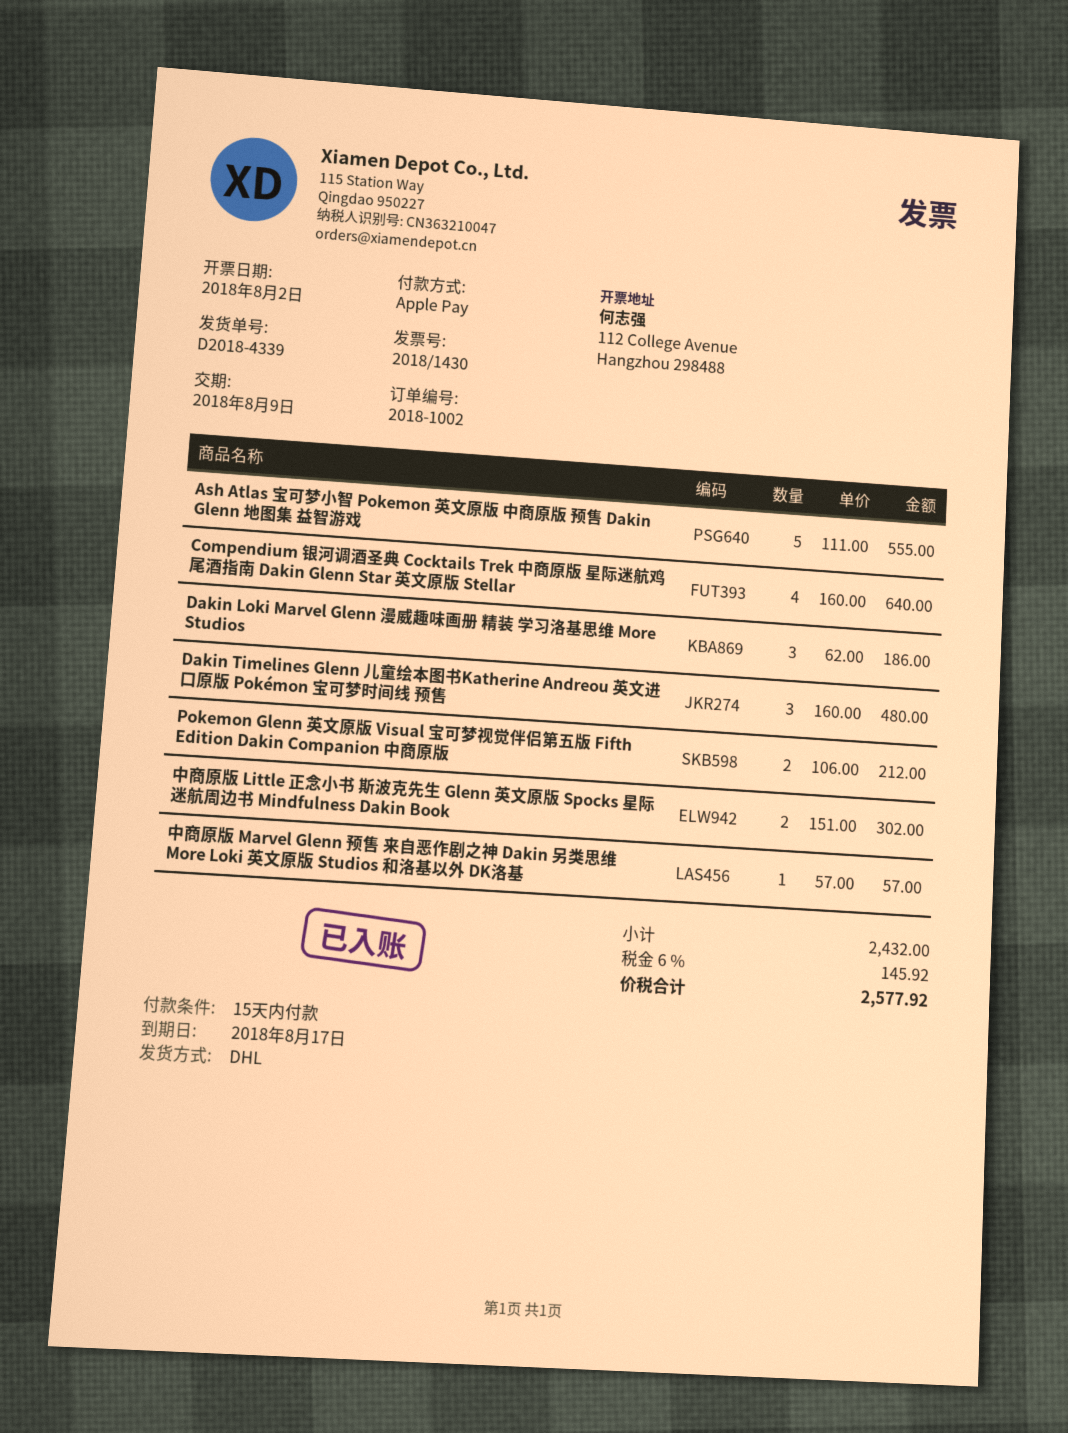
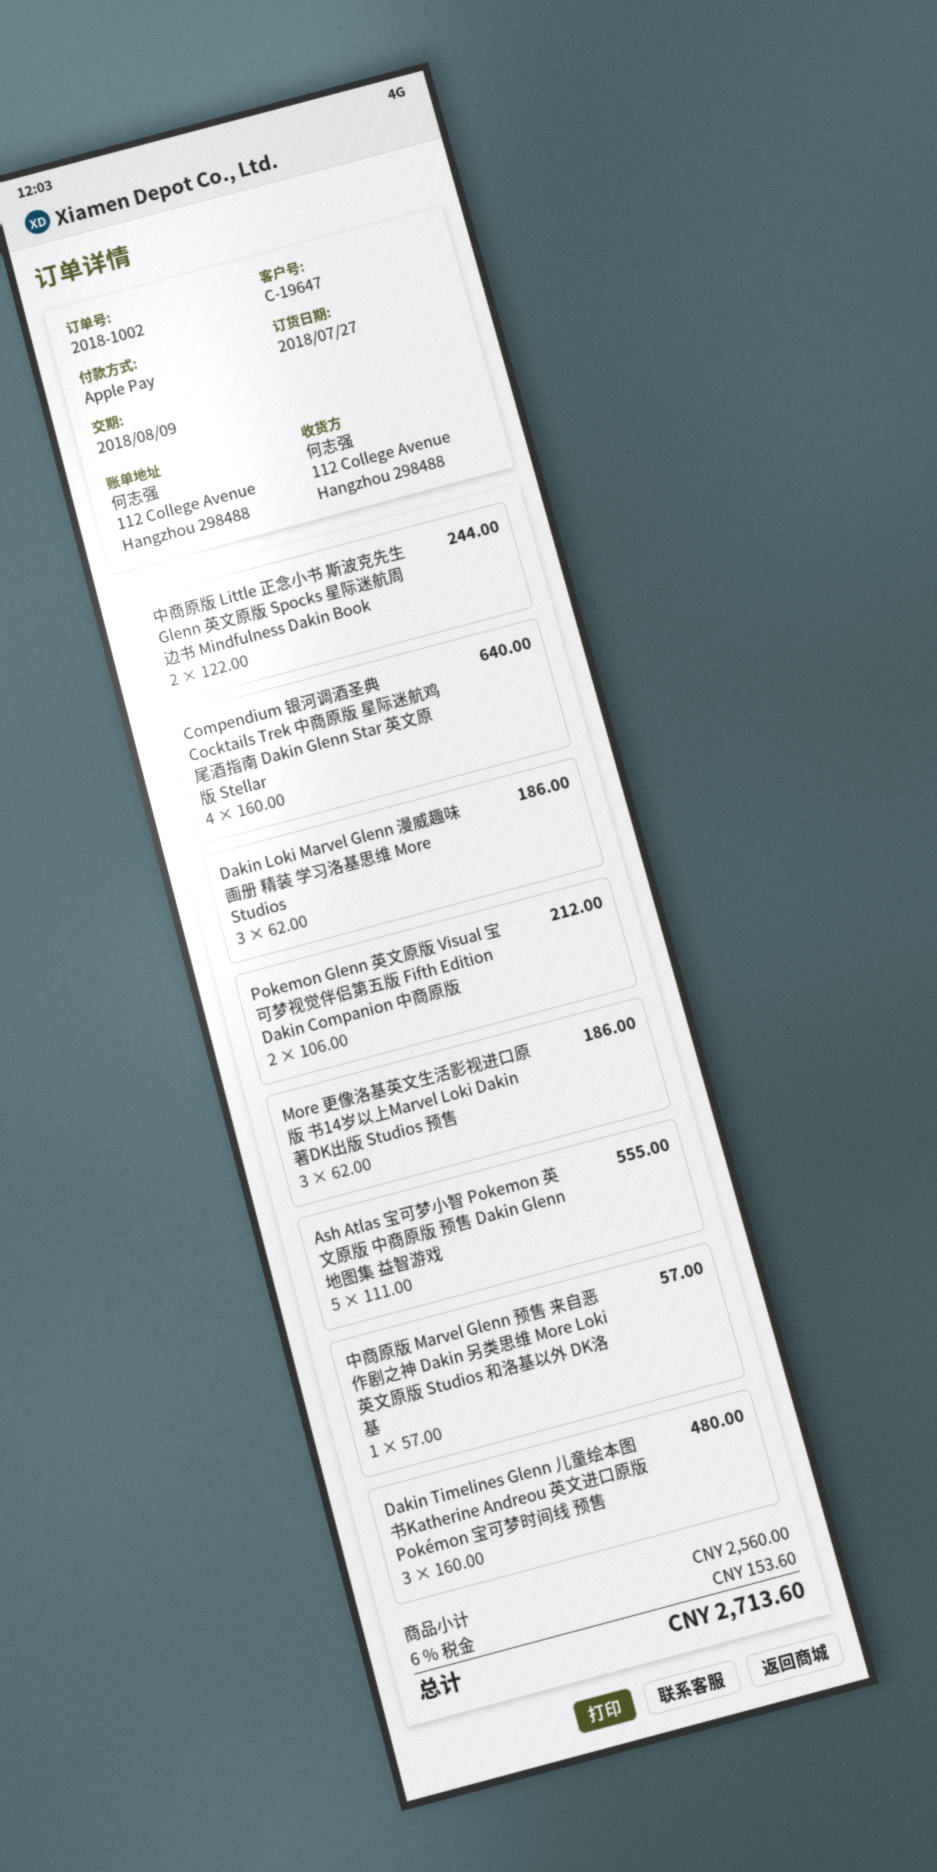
中商原版 Little 正念小书 斯波克先生 Glenn 英文原版 Spocks 星际迷航周边书 Mindfulness Dakin Book: 2 x 151.00 = 302.00 -> 2 x 122.00 = 244.00
More 更像洛基英文生活影视进口原版 书14岁以上Marvel Loki Dakin著DK出版 Studios 预售: none -> 3 x 62.00 = 186.00
subtotal: 2432.00 -> 2560.00
tax: 6% = 145.92 -> 6% = 153.60
total: 2577.92 -> 2713.60

